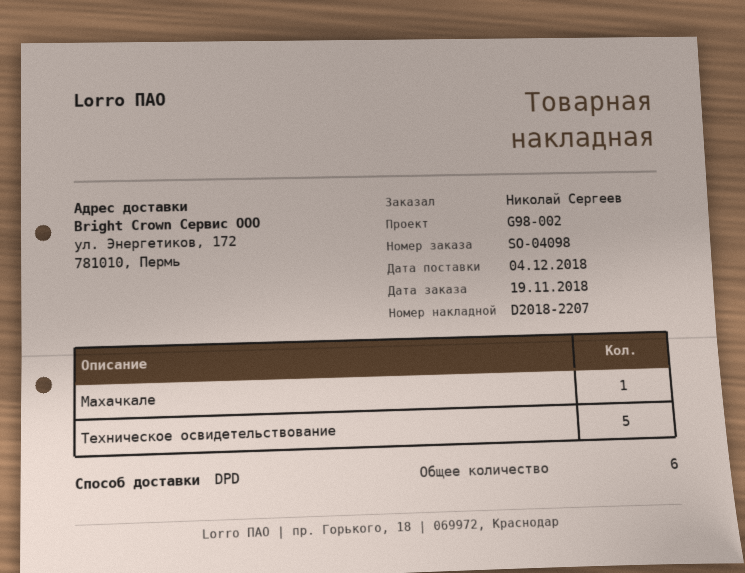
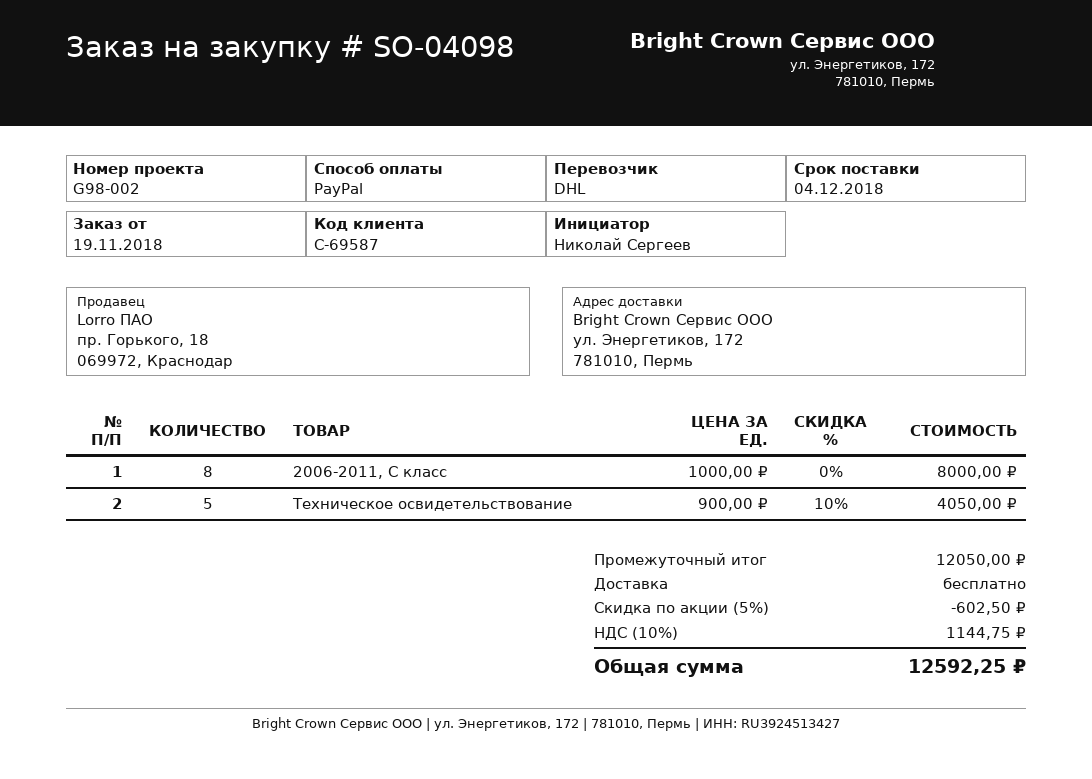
shipping method: DPD -> DHL
Махачкале: 1 -> none
2006-2011, C класс: none -> 8

